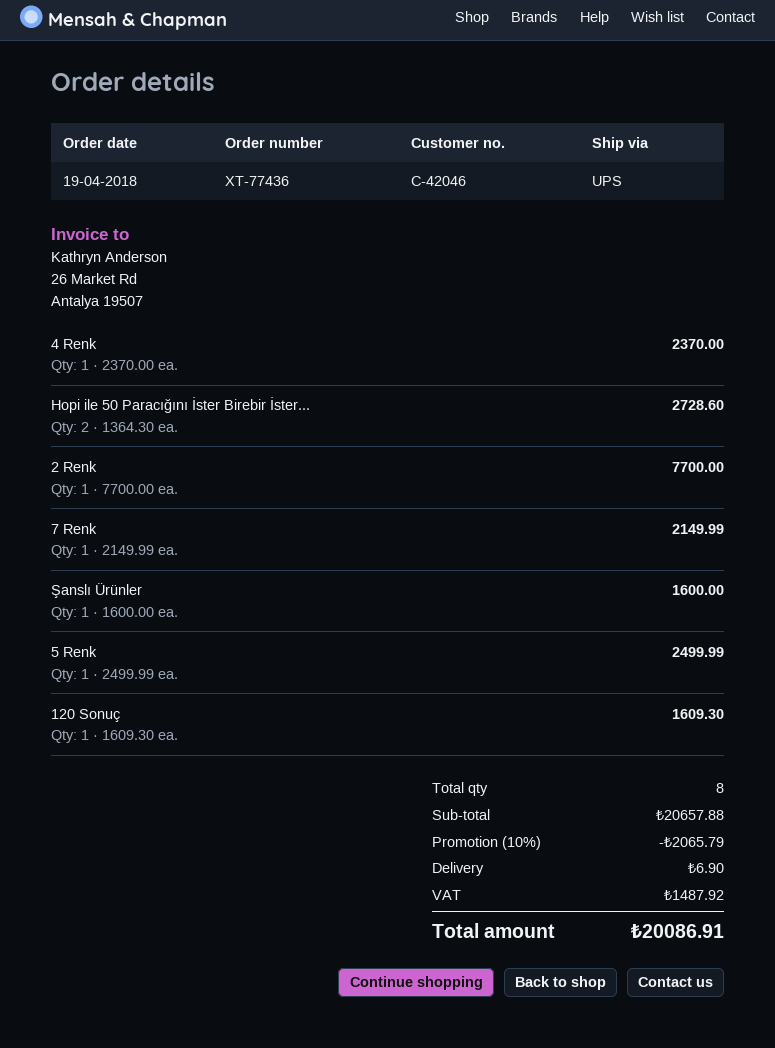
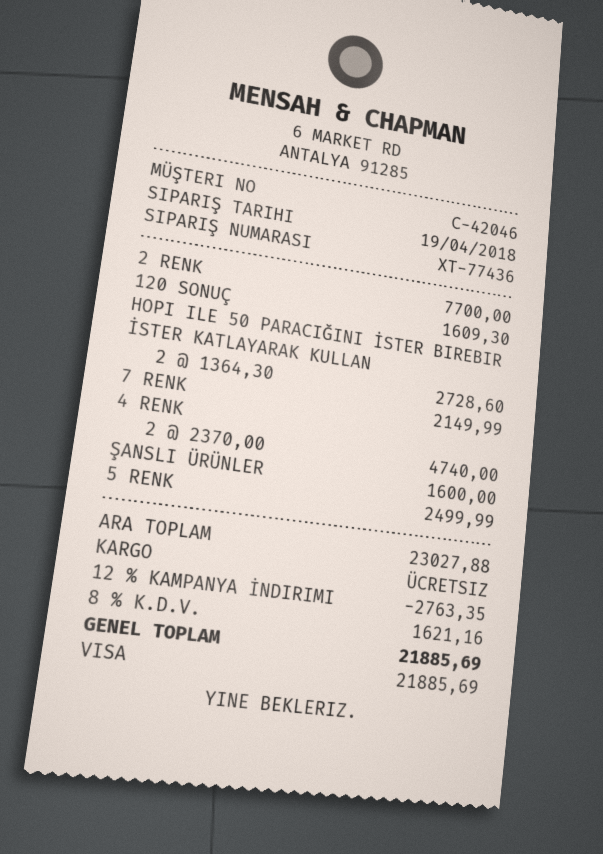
4 Renk: 1 x 2370.00 = 2370.00 -> 2 x 2370.00 = 4740.00
subtotal: 20657.88 -> 23027.88
discount: 10% = 2065.79 -> 12% = 2763.35
shipping: 6.90 -> 0.00
tax: 1487.92 -> 1621.16
total: 20086.91 -> 21885.69

